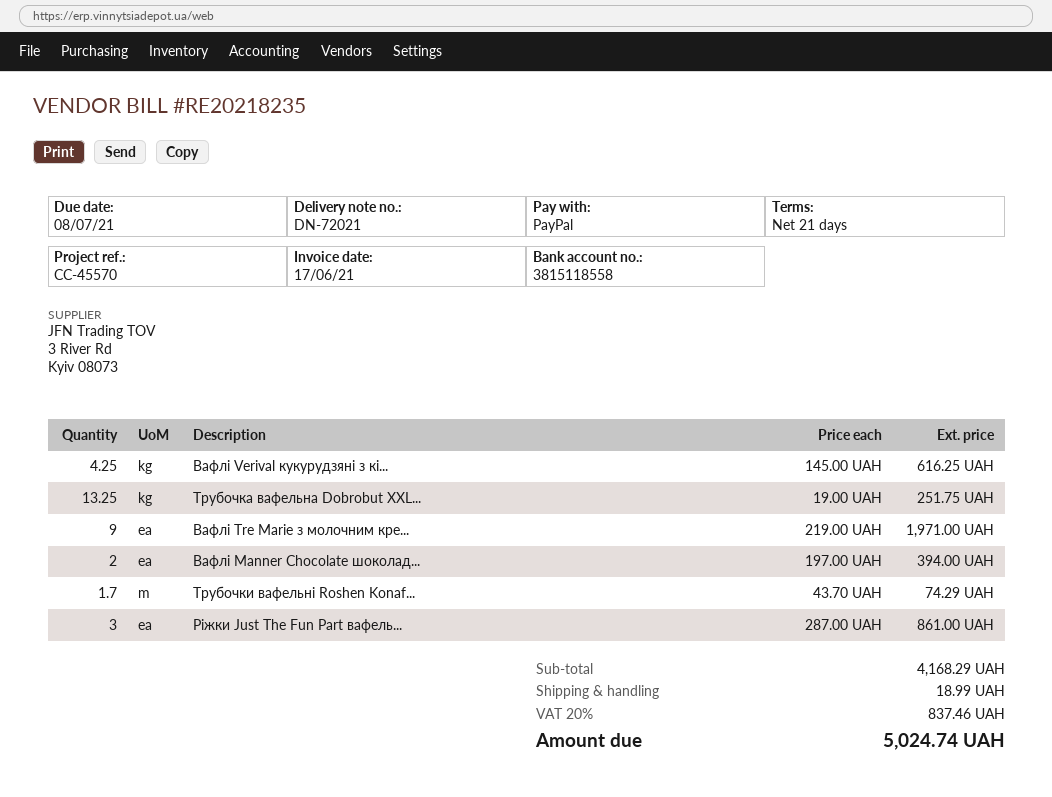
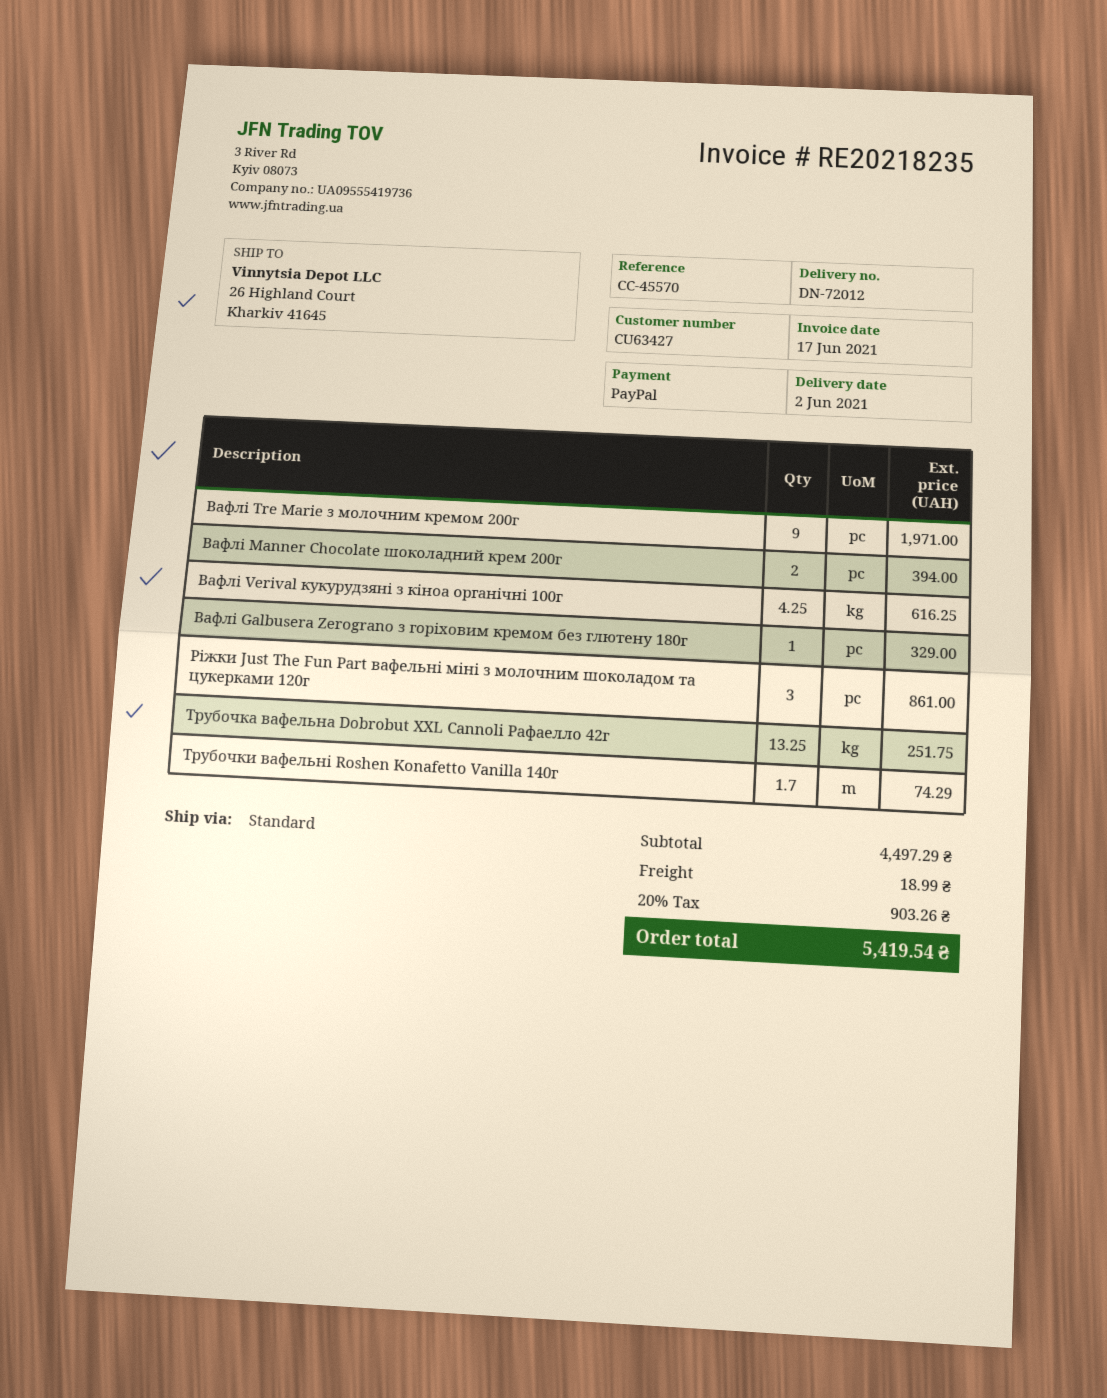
delivery note number: DN-72021 -> DN-72012
Вафлі Galbusera Zerograno з горіховим кремом без глютену 180г: none -> 1 for 329.00
subtotal: 4168.29 -> 4497.29
tax: 20% = 837.46 -> 20% = 903.26
total: 5024.74 -> 5419.54

